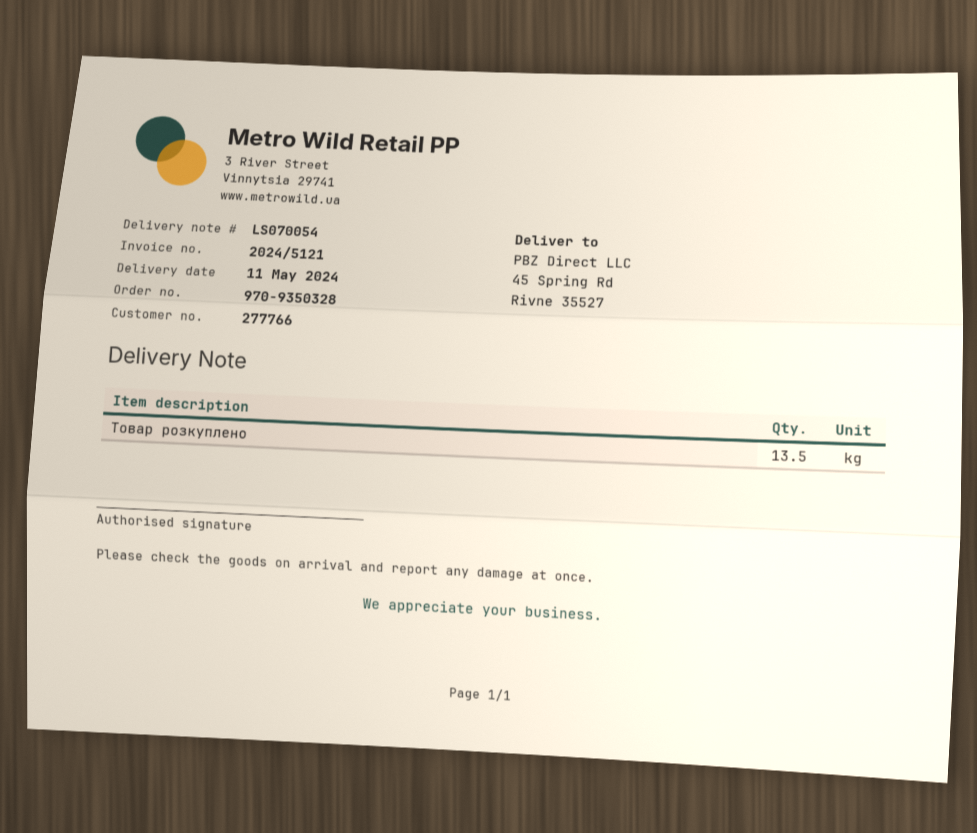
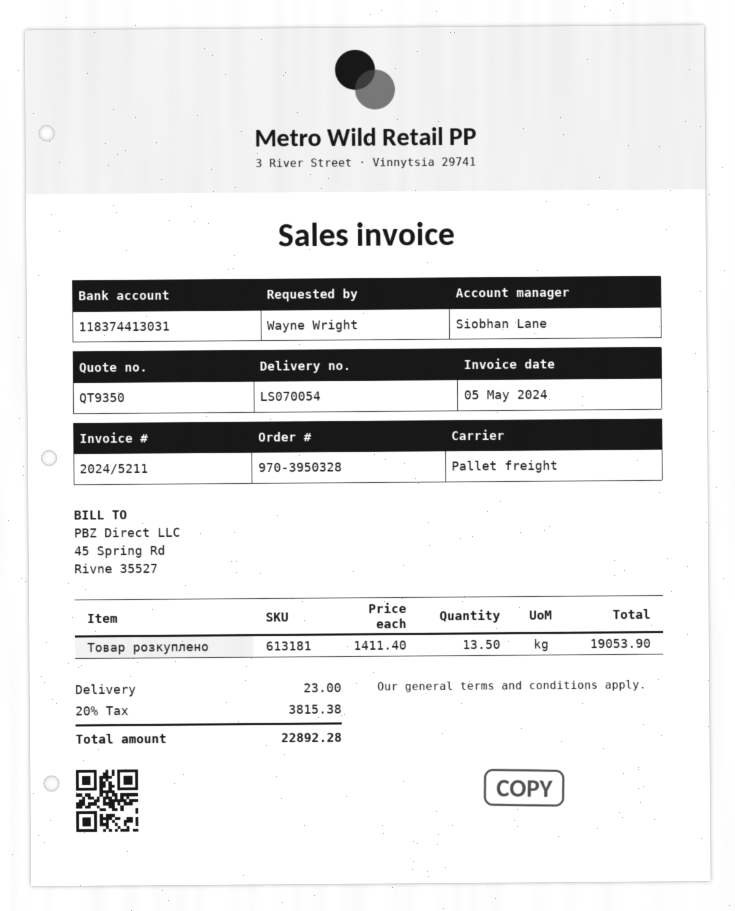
order number: 970-9350328 -> 970-3950328
invoice number: 2024/5121 -> 2024/5211

